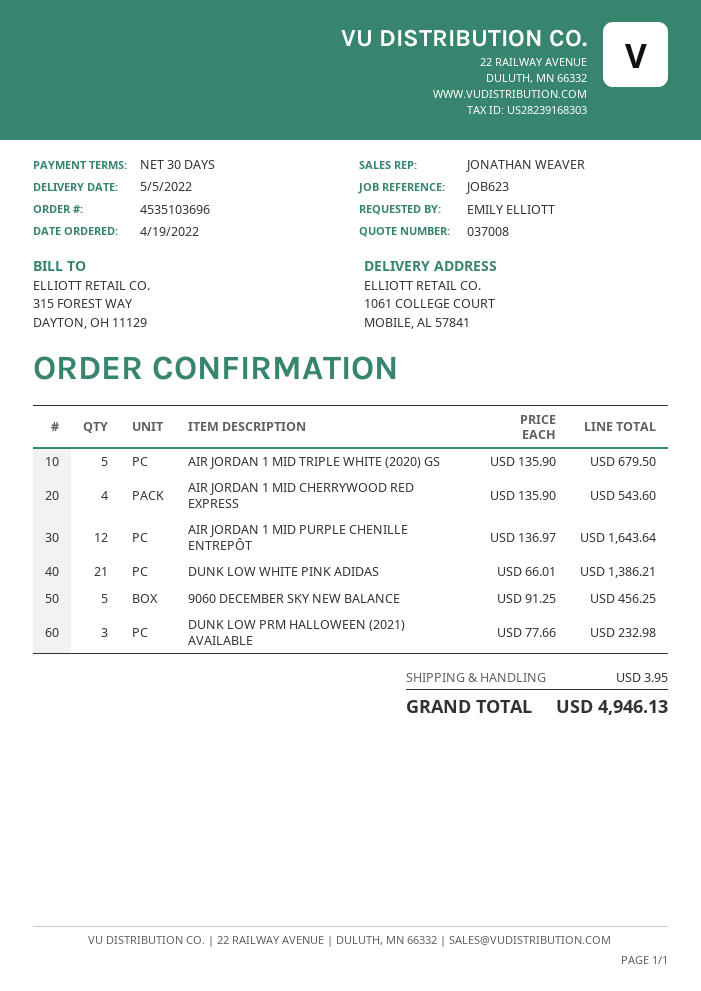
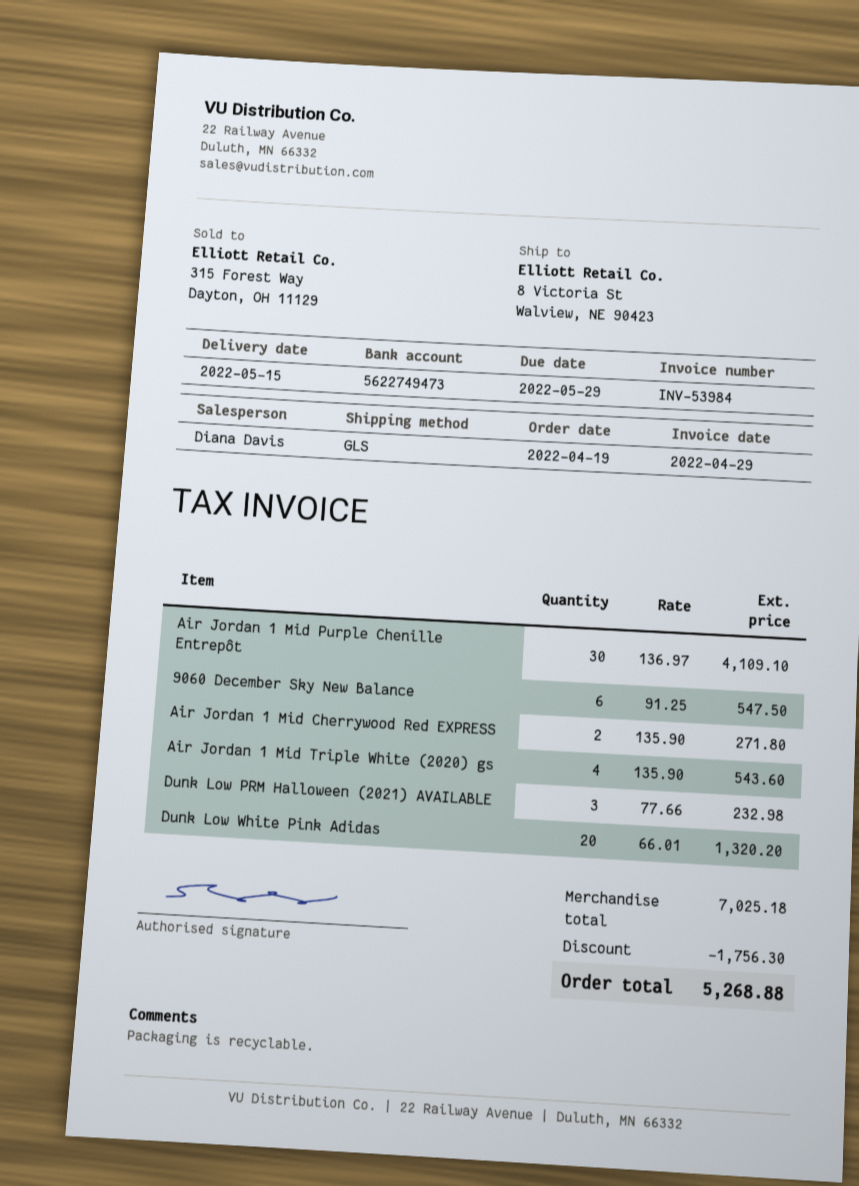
delivery date: 2022-05-05 -> 2022-05-15
sales rep: JONATHAN WEAVER -> Diana Davis
ship to: 1061 COLLEGE COURT, MOBILE, AL 57841 -> 8 Victoria St, Walview, NE 90423
AIR JORDAN 1 MID TRIPLE WHITE (2020) GS: 5 x 135.90 = 679.50 -> 4 x 135.90 = 543.60
AIR JORDAN 1 MID CHERRYWOOD RED EXPRESS: 4 x 135.90 = 543.60 -> 2 x 135.90 = 271.80
AIR JORDAN 1 MID PURPLE CHENILLE ENTREPÔT: 12 x 136.97 = 1643.64 -> 30 x 136.97 = 4109.10
DUNK LOW WHITE PINK ADIDAS: 21 x 66.01 = 1386.21 -> 20 x 66.01 = 1320.20
9060 DECEMBER SKY NEW BALANCE: 5 x 91.25 = 456.25 -> 6 x 91.25 = 547.50
discount: none -> 1756.30
shipping: 3.95 -> none
total: 4946.13 -> 5268.88

